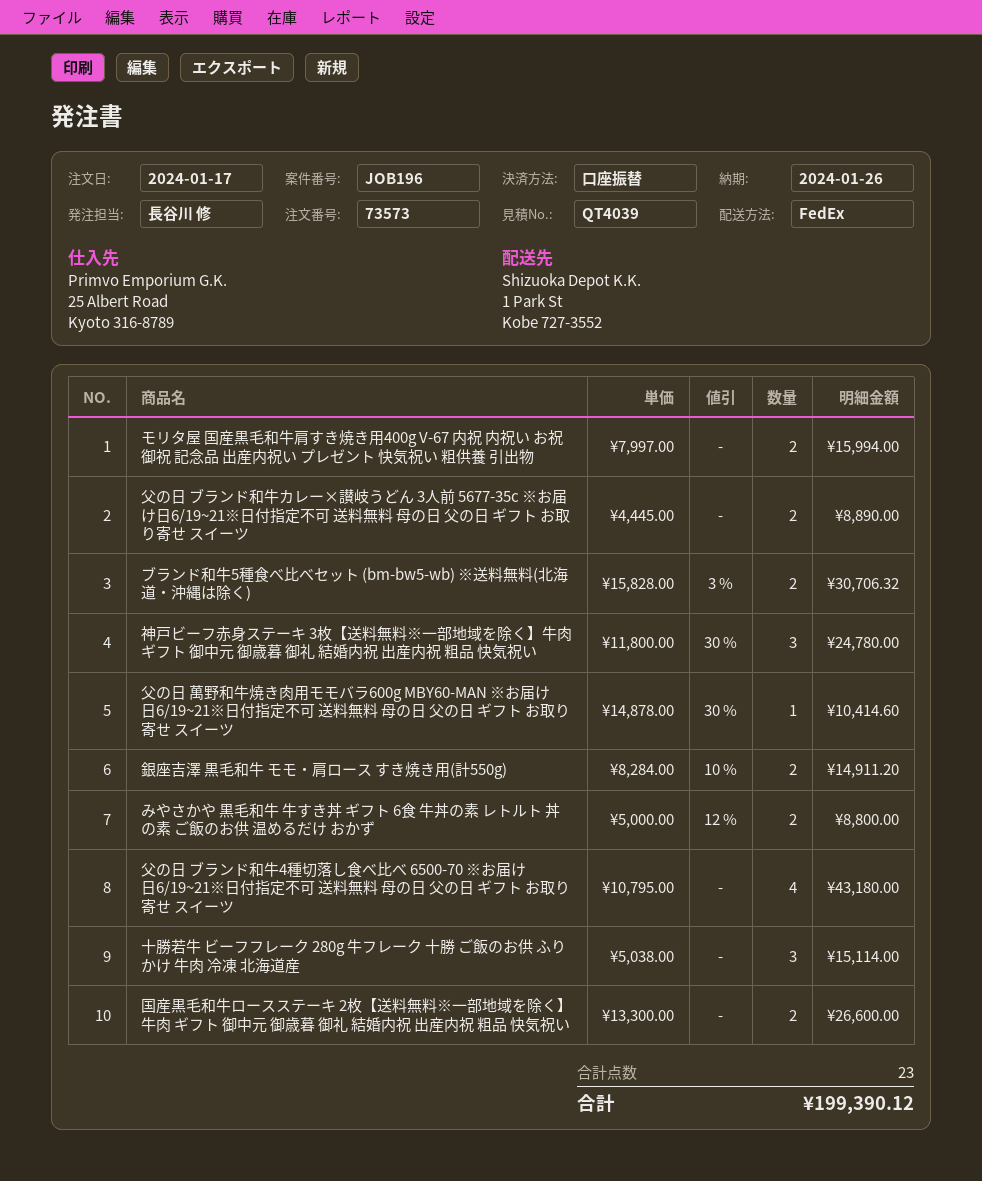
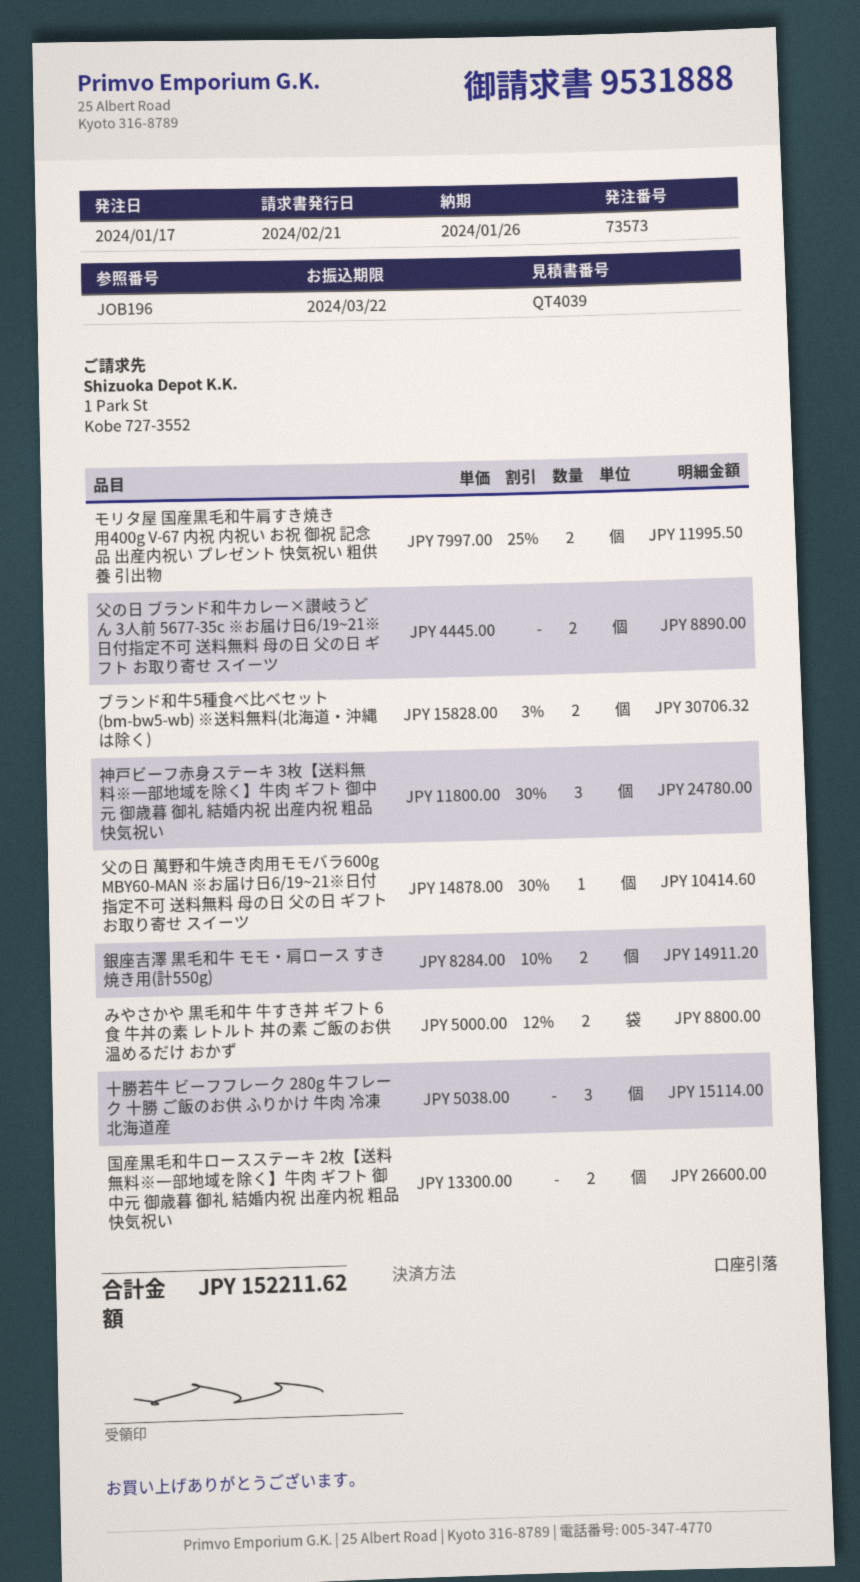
モリタ屋 国産黒毛和牛肩すき焼き用400g V-67 内祝 内祝い お祝 御祝 記念品 出産内祝い プレゼント 快気祝い 粗供養 引出物: 2 x 7997.00 = 15994.00 -> 2 x 7997.00 - 25% = 11995.50
父の日 ブランド和牛4種切落し食べ比べ 6500-70 ※お届け日6/19~21※日付指定不可 送料無料 母の日 父の日 ギフト お取り寄せ スイーツ: 4 x 10795.00 = 43180.00 -> none
total: 199390.12 -> 152211.62

